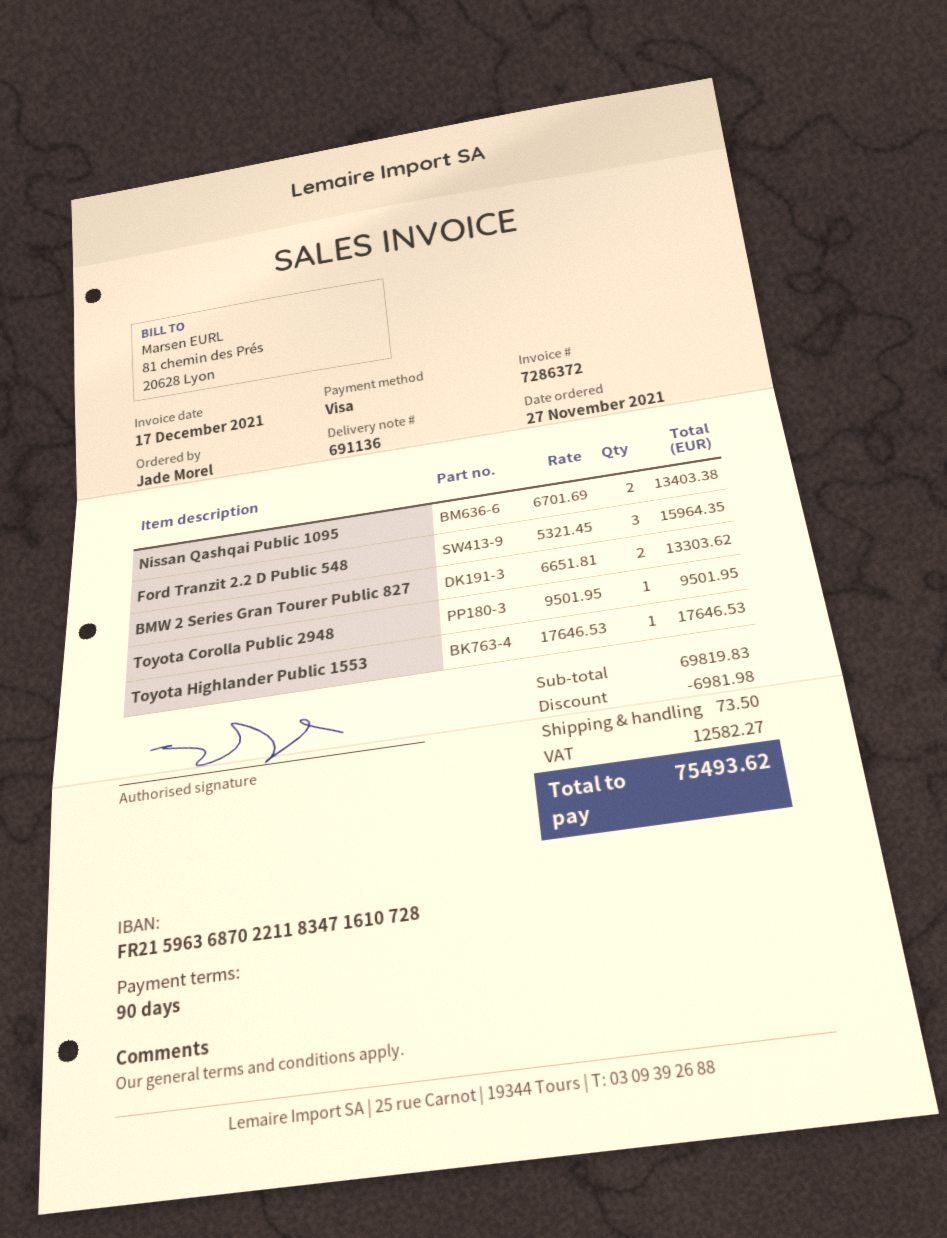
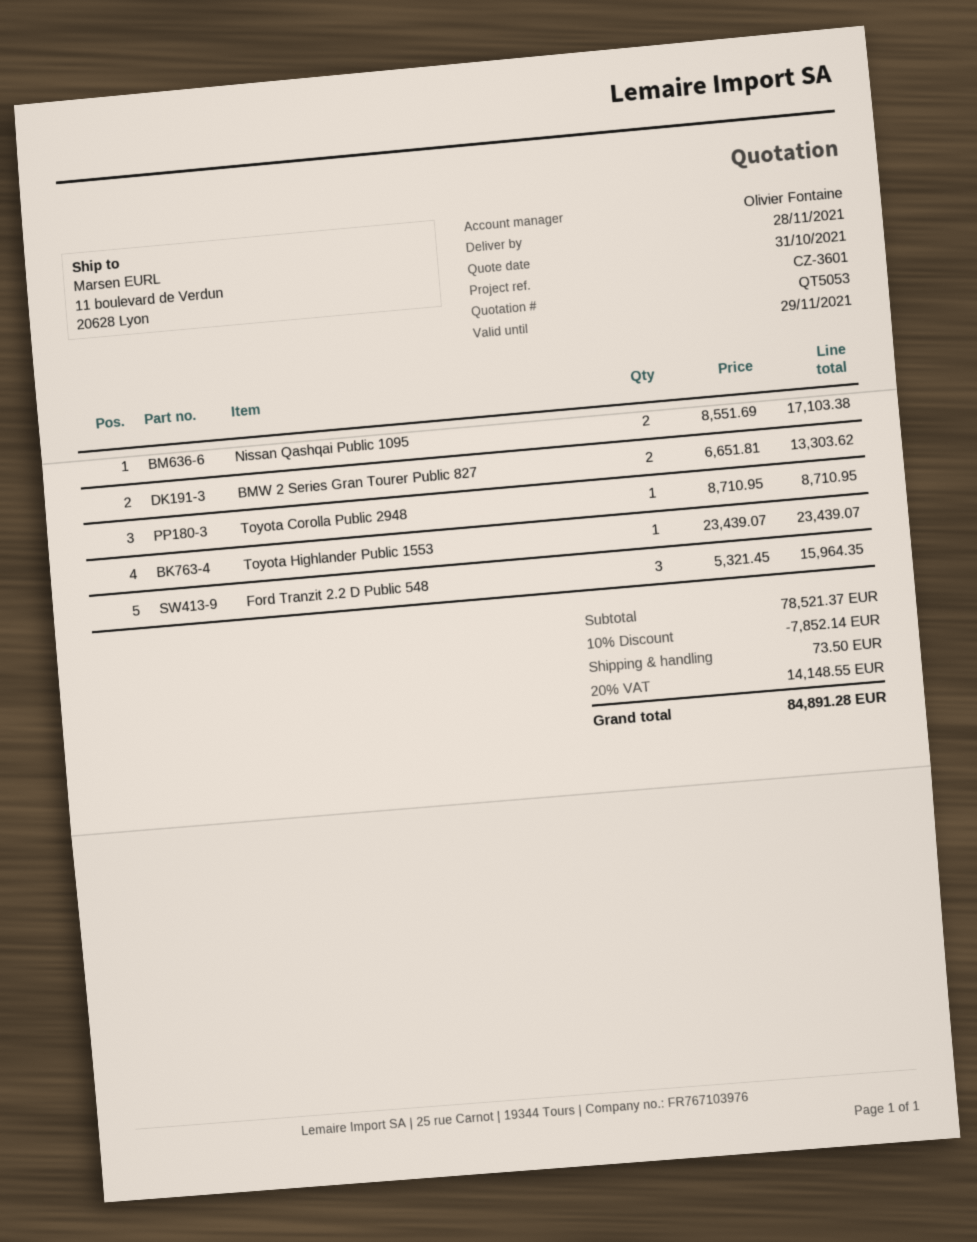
Nissan Qashqai Public 1095: 2 x 6701.69 = 13403.38 -> 2 x 8551.69 = 17103.38
Toyota Corolla Public 2948: 1 x 9501.95 = 9501.95 -> 1 x 8710.95 = 8710.95
Toyota Highlander Public 1553: 1 x 17646.53 = 17646.53 -> 1 x 23439.07 = 23439.07
subtotal: 69819.83 -> 78521.37
discount: 6981.98 -> 7852.14
tax: 12582.27 -> 14148.55
total: 75493.62 -> 84891.28

